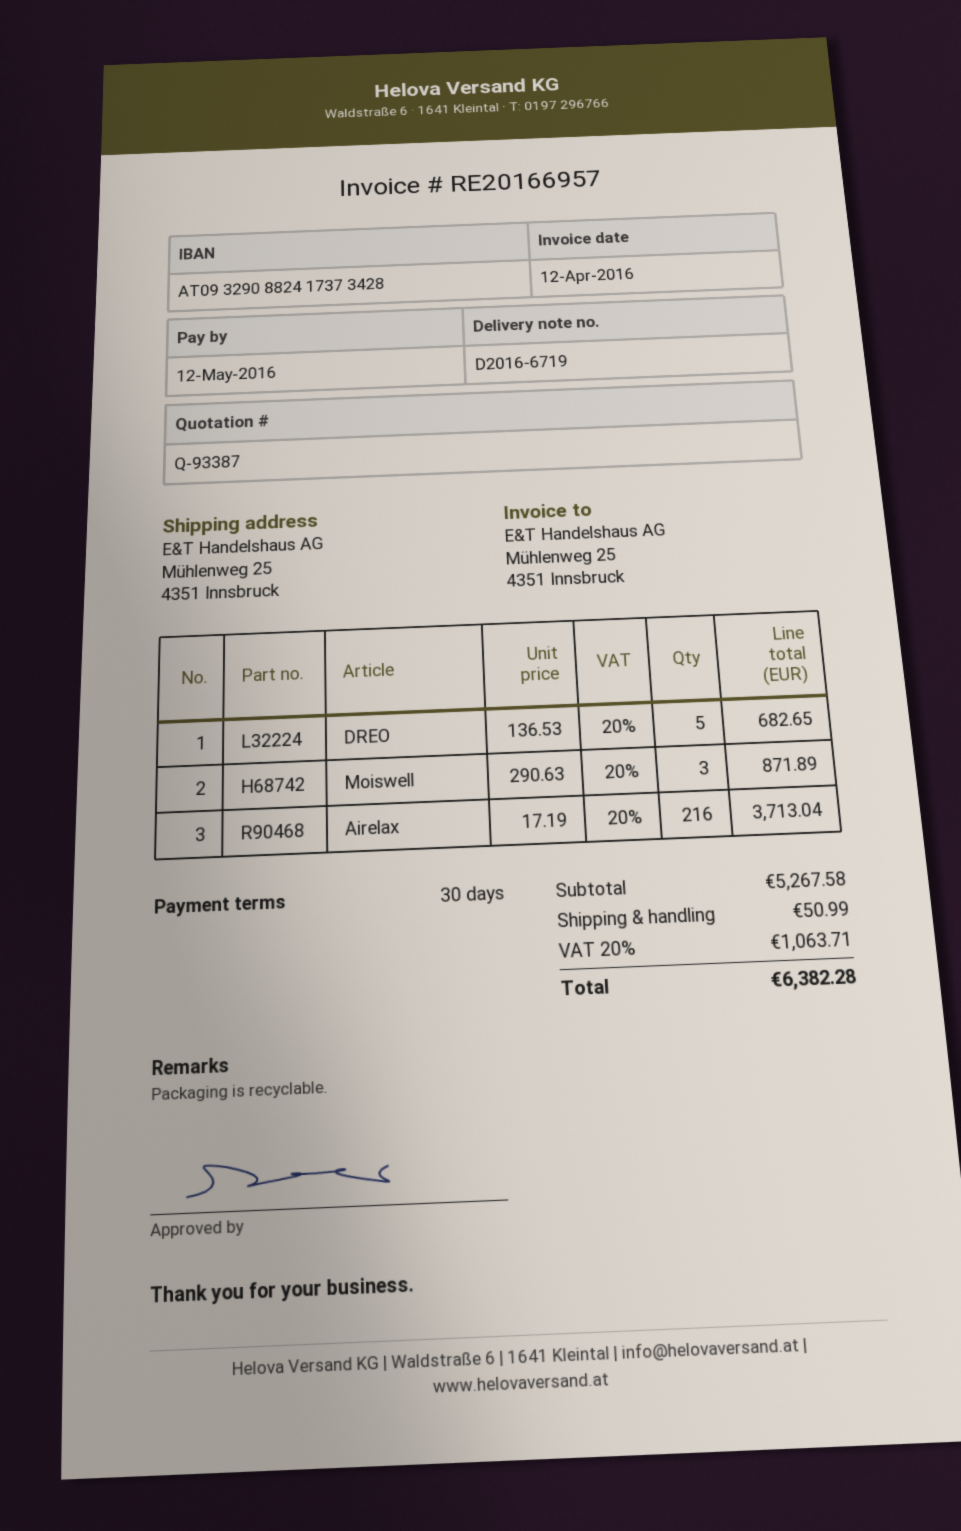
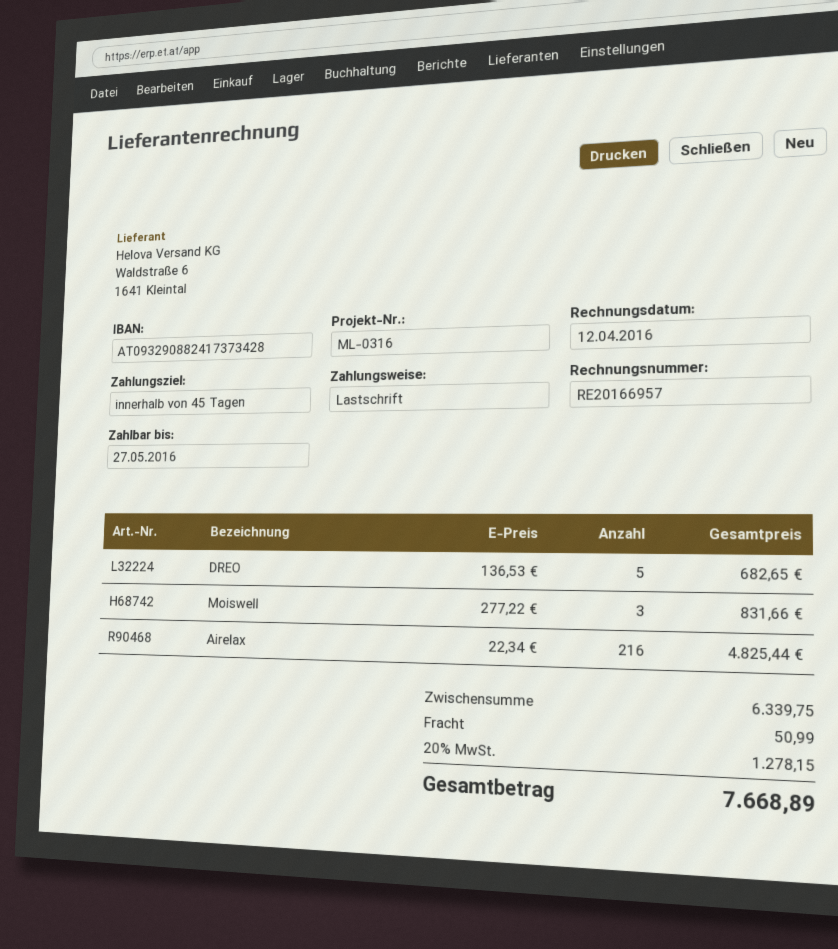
payment terms: 30 days -> 45 days
due date: 2016-05-12 -> 2016-05-27
Moiswell: 3 x 290.63 = 871.89 -> 3 x 277.22 = 831.66
Airelax: 216 x 17.19 = 3713.04 -> 216 x 22.34 = 4825.44
subtotal: 5267.58 -> 6339.75
tax: 20% = 1063.71 -> 20% = 1278.15
total: 6382.28 -> 7668.89

